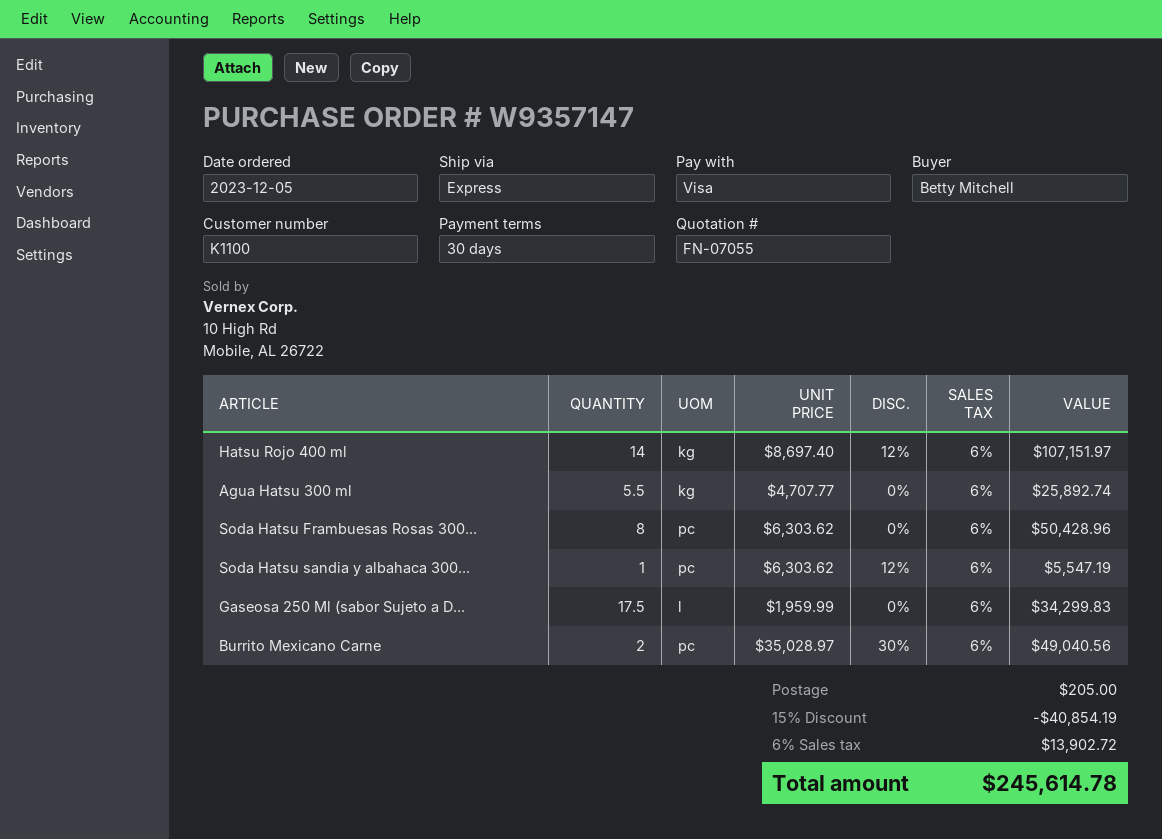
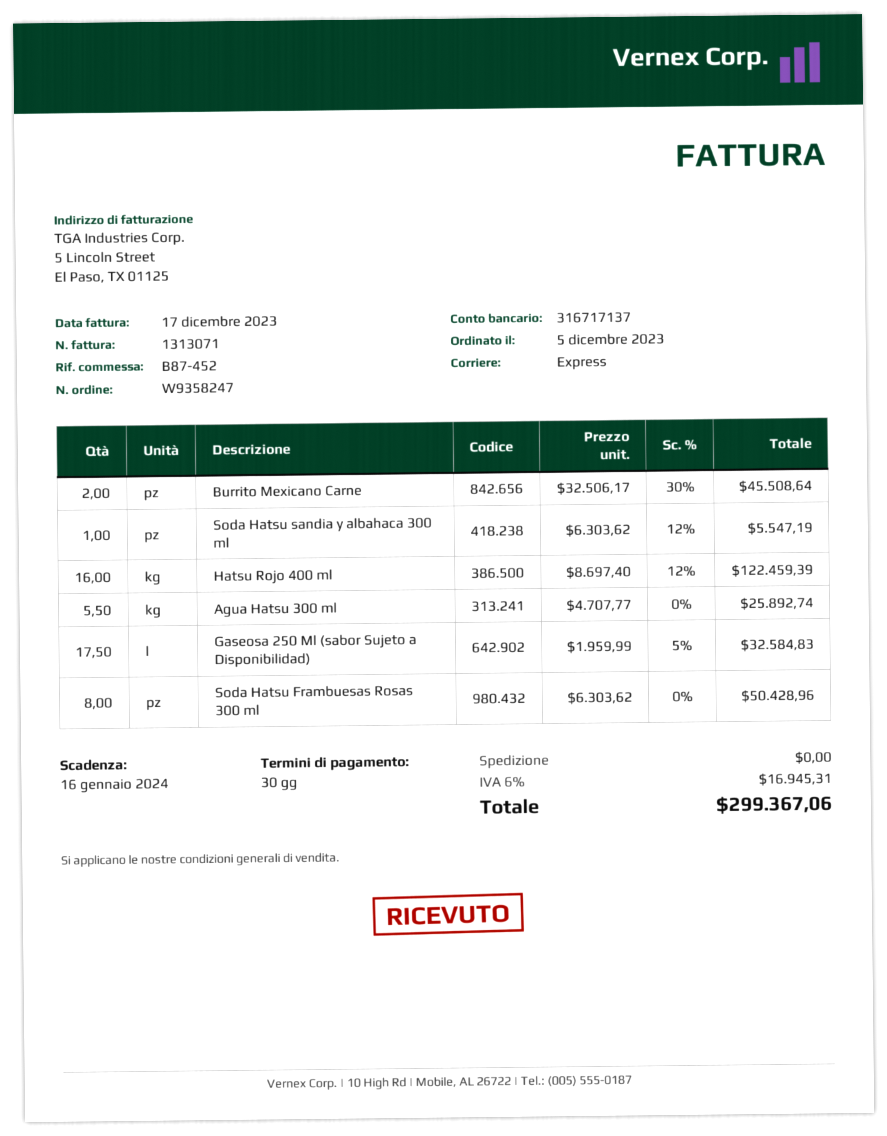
order number: W9357147 -> W9358247
Hatsu Rojo 400 ml: 14 x 8697.40 - 12% = 107151.97 -> 16 x 8697.40 - 12% = 122459.39
Gaseosa 250 Ml (sabor Sujeto a D...: 17.5 x 1959.99 = 34299.83 -> 17.5 x 1959.99 - 5% = 32584.83
Burrito Mexicano Carne: 2 x 35028.97 - 30% = 49040.56 -> 2 x 32506.17 - 30% = 45508.64
discount: 15% = 40854.19 -> none
shipping: 205.00 -> 0.00
tax: 6% = 13902.72 -> 6% = 16945.31
total: 245614.78 -> 299367.06

